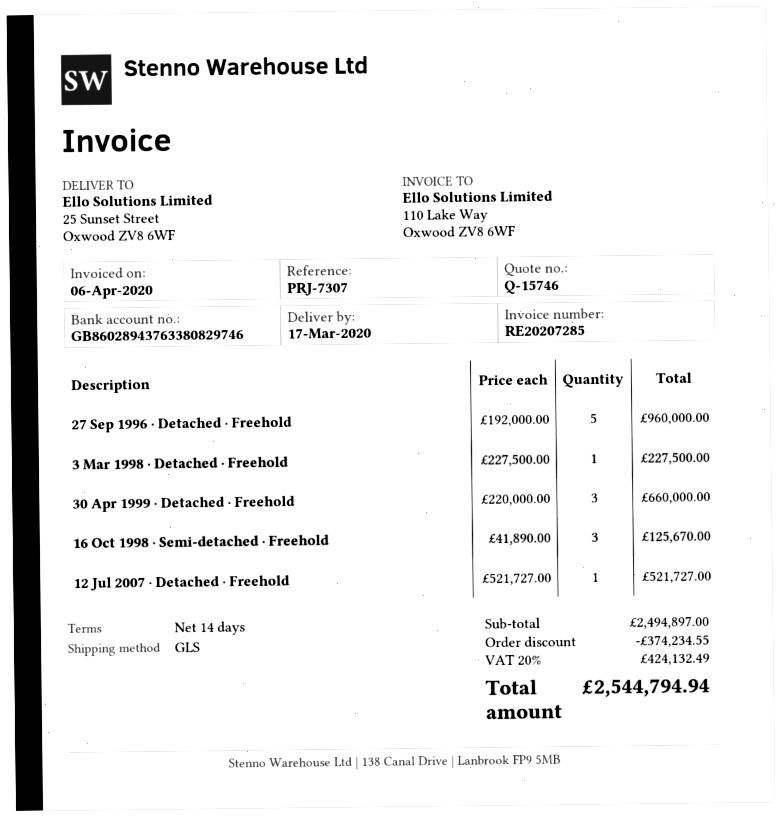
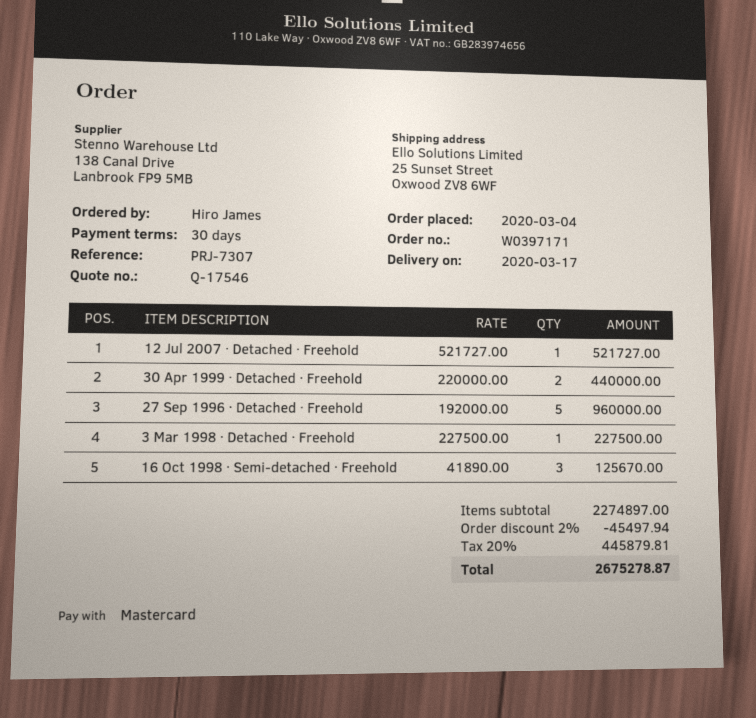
quote number: Q-15746 -> Q-17546
payment terms: 14 days -> 30 days
30 Apr 1999 · Detached · Freehold: 3 x 220000.00 = 660000.00 -> 2 x 220000.00 = 440000.00
subtotal: 2494897.00 -> 2274897.00
discount: 374234.55 -> 45497.94
tax: 20% = 424132.49 -> 20% = 445879.81
total: 2544794.94 -> 2675278.87

